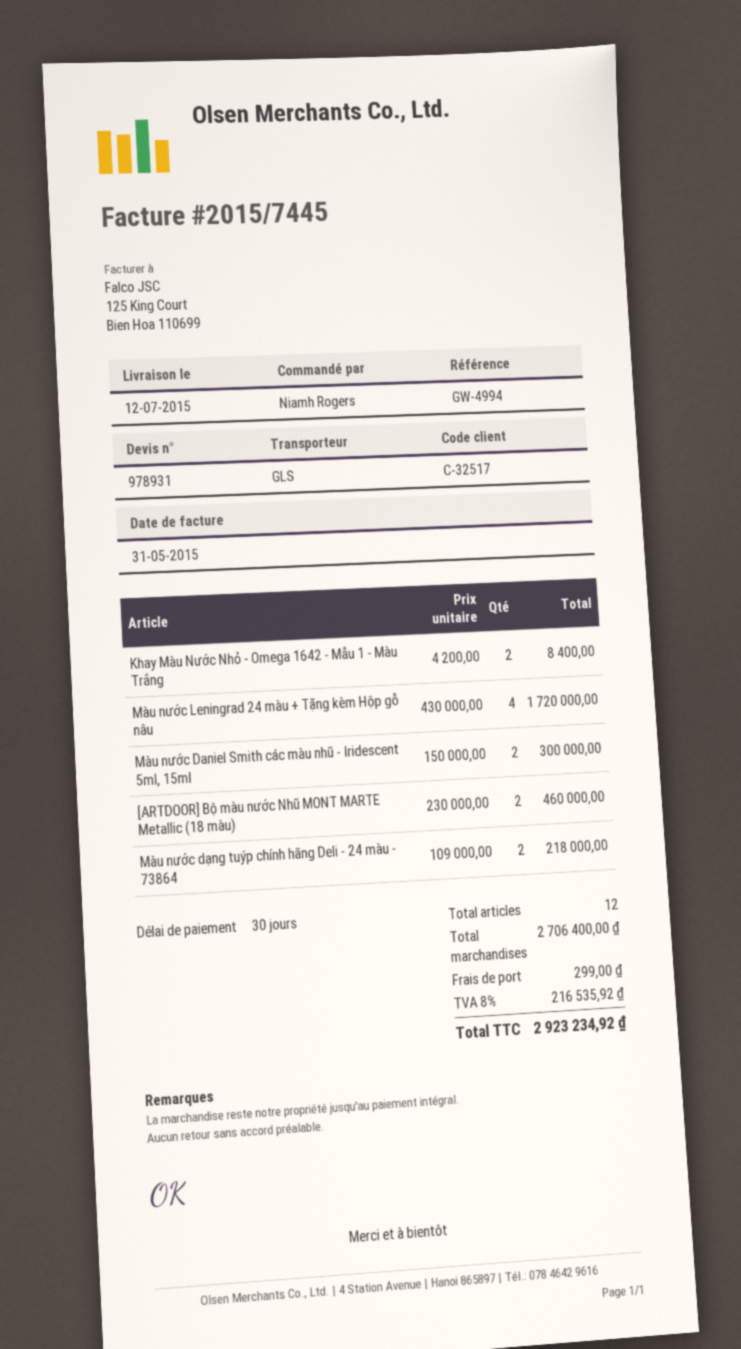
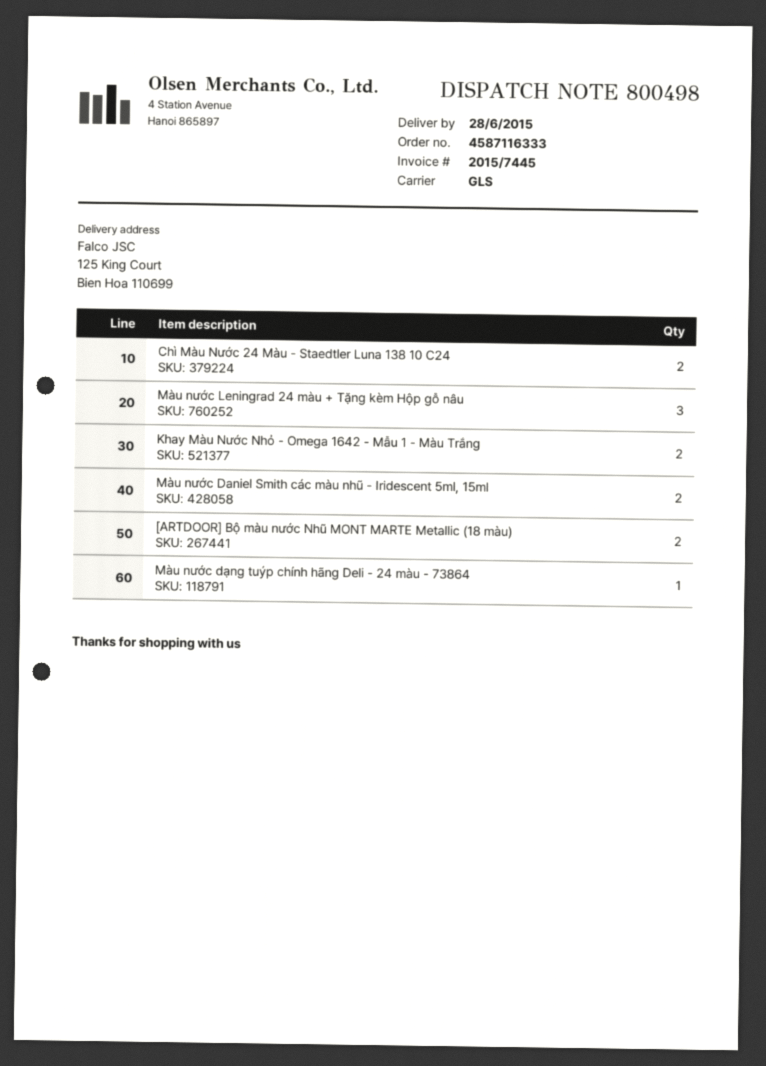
delivery date: 2015-07-12 -> 2015-06-28
Màu nước Leningrad 24 màu + Tặng kèm Hộp gỗ nâu: 4 -> 3
Màu nước dạng tuýp chính hãng Deli - 24 màu - 73864: 2 -> 1
Chì Màu Nước 24 Màu - Staedtler Luna 138 10 C24: none -> 2

